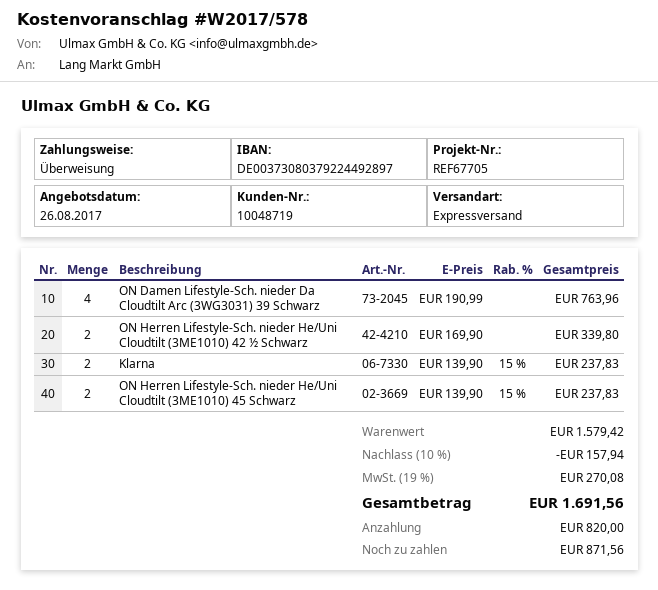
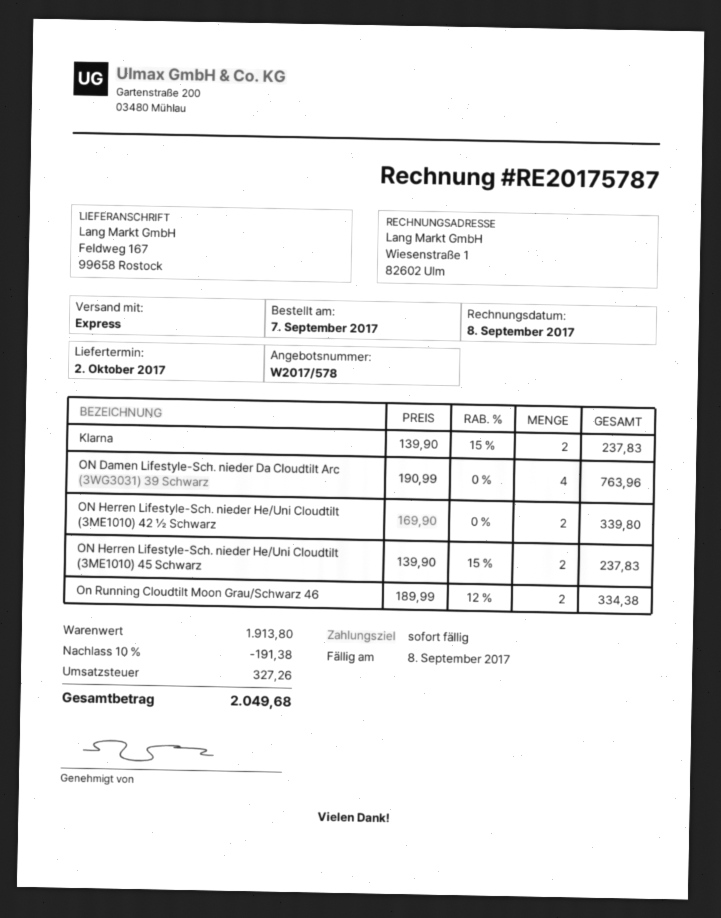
On Running Cloudtilt Moon Grau/Schwarz 46: none -> 2 x 189.99 - 12% = 334.38
subtotal: 1579.42 -> 1913.80
discount: 10% = 157.94 -> 10% = 191.38
tax: 270.08 -> 327.26
total: 1691.56 -> 2049.68

